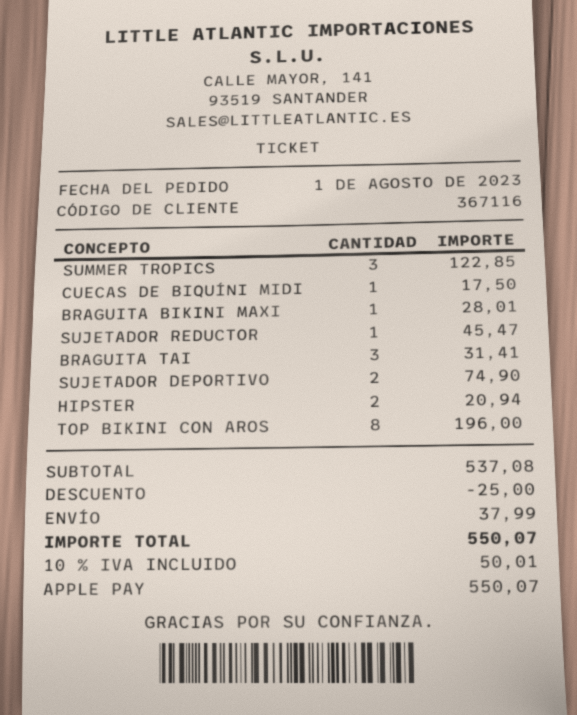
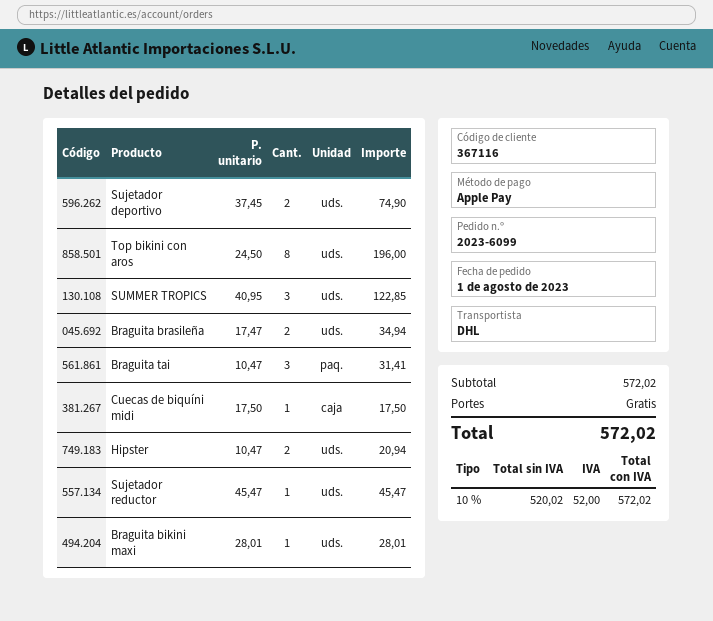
Braguita brasileña: none -> 2 for 34.94
subtotal: 537.08 -> 572.02
discount: 25.00 -> none
shipping: 37.99 -> 0.00
tax: 10% = 50.01 -> 10% = 52.00
total: 550.07 -> 572.02

